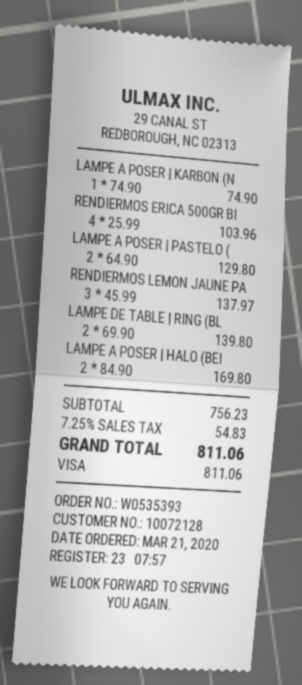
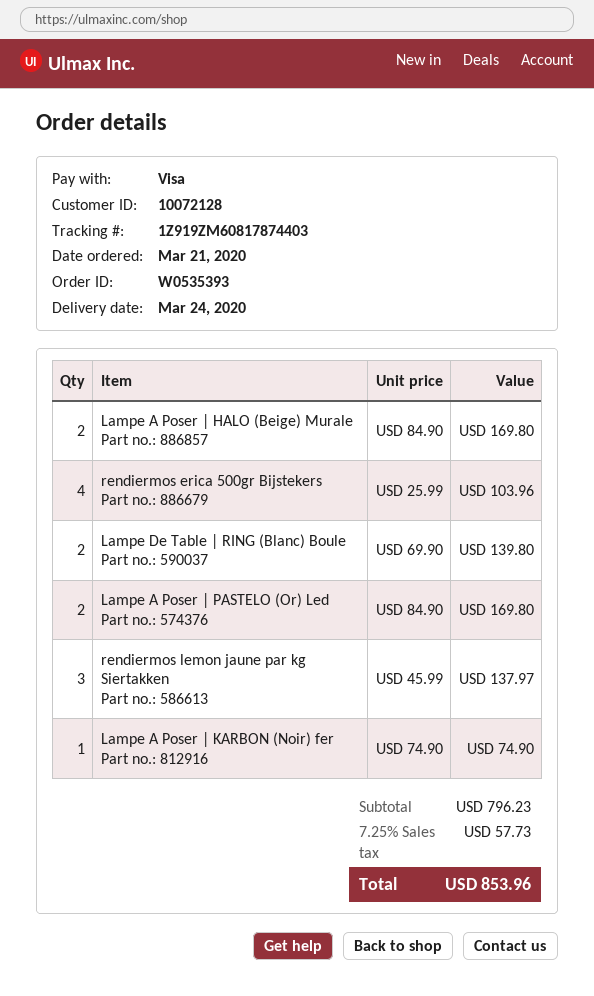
LAMPE A POSER | PASTELO (: 2 x 64.90 = 129.80 -> 2 x 84.90 = 169.80
subtotal: 756.23 -> 796.23
tax: 7.25% = 54.83 -> 7.25% = 57.73
total: 811.06 -> 853.96

